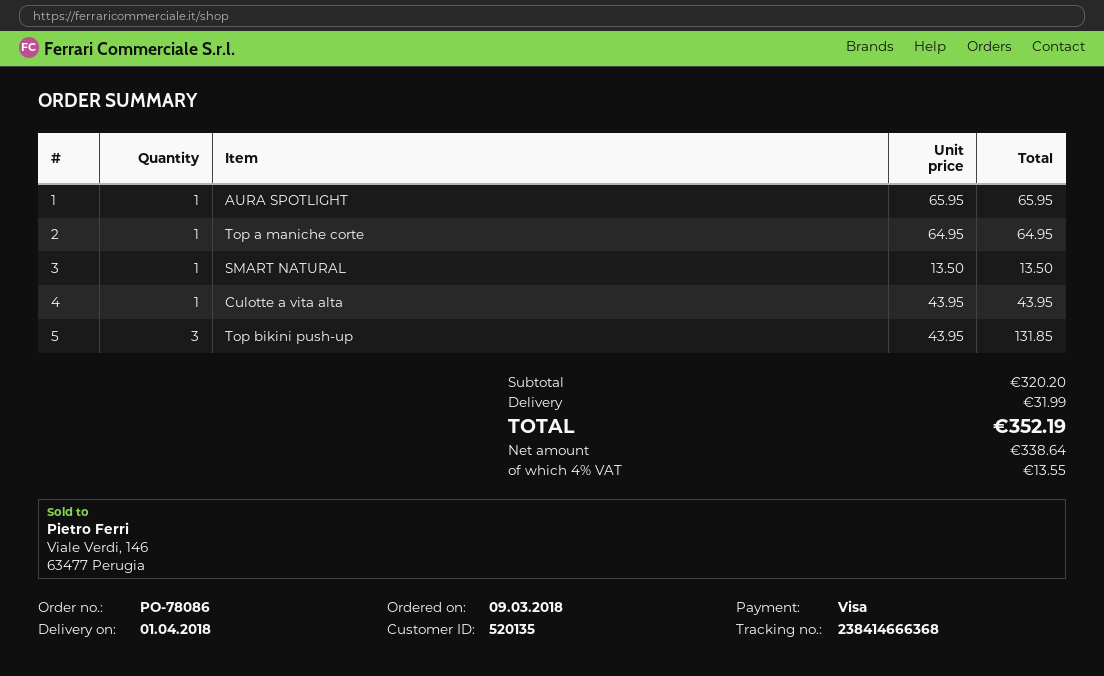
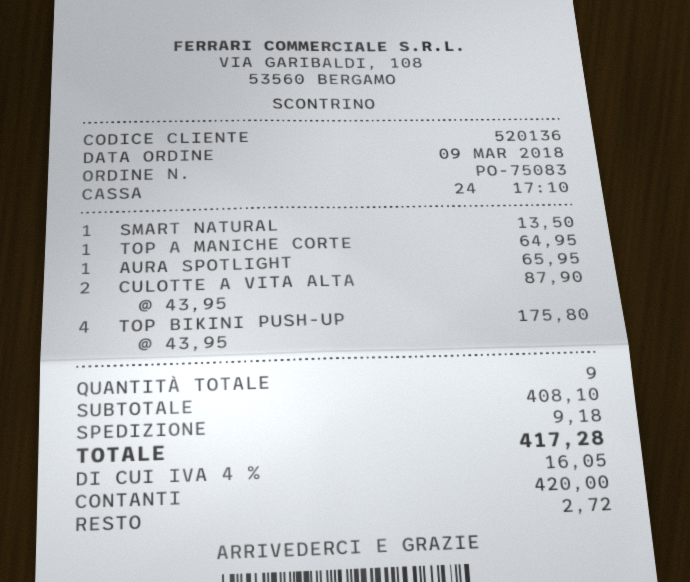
order number: PO-78086 -> PO-75083
customer number: 520135 -> 520136
payment method: Visa -> cash
Culotte a vita alta: 1 x 43.95 = 43.95 -> 2 x 43.95 = 87.90
Top bikini push-up: 3 x 43.95 = 131.85 -> 4 x 43.95 = 175.80
subtotal: 320.20 -> 408.10
shipping: 31.99 -> 9.18
tax: 4% = 13.55 -> 4% = 16.05
total: 352.19 -> 417.28

